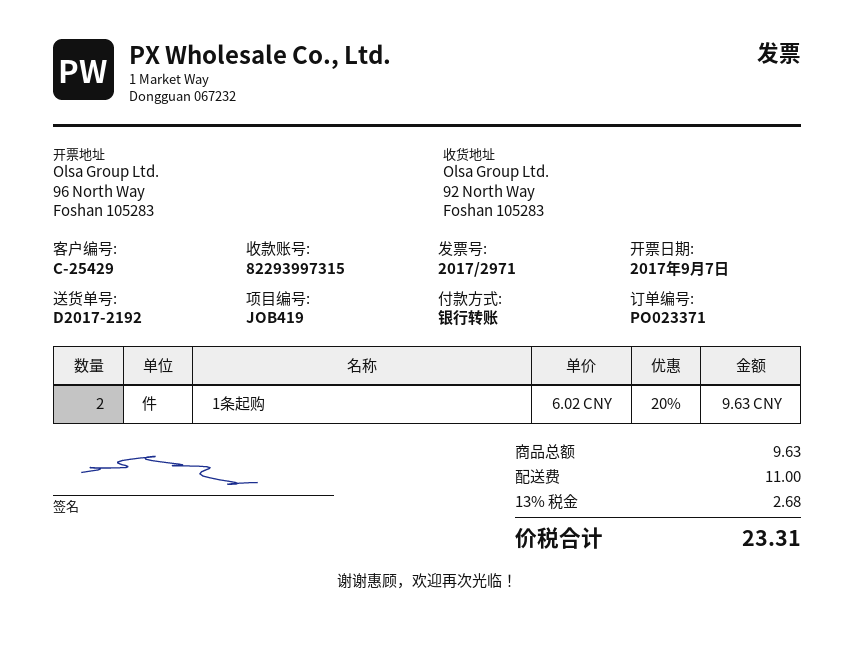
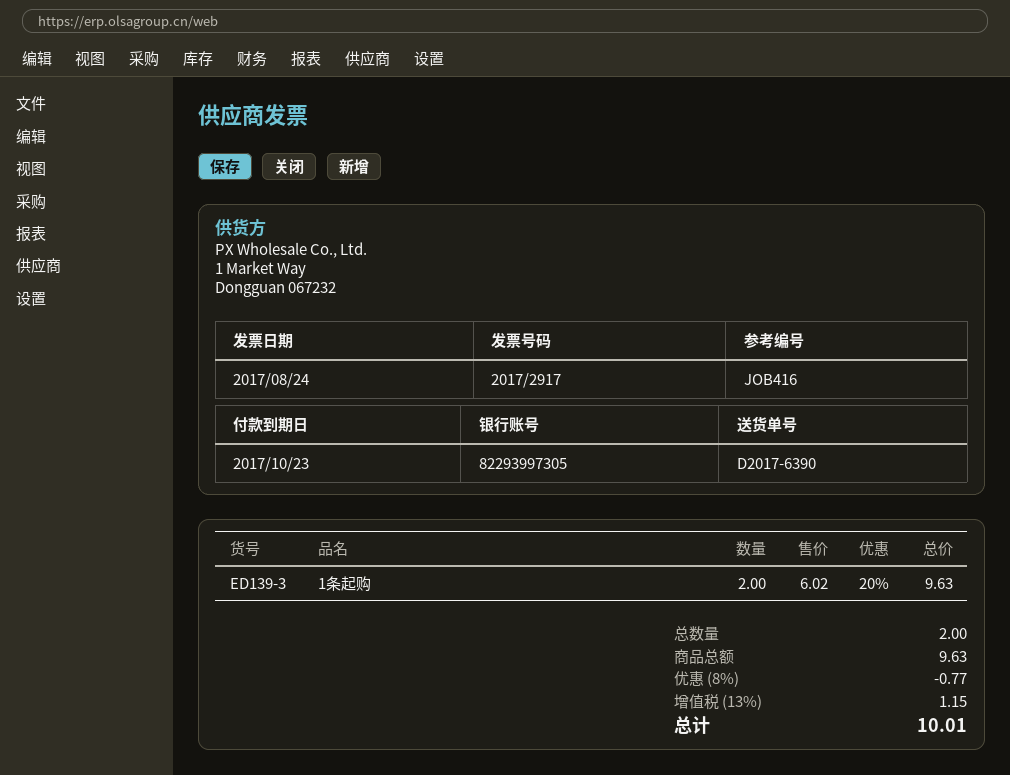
delivery note number: D2017-2192 -> D2017-6390
invoice number: 2017/2971 -> 2017/2917
invoice date: 2017-09-07 -> 2017-08-24
reference: JOB419 -> JOB416
bank account: 82293997315 -> 82293997305
discount: none -> 8% = 0.77
shipping: 11.00 -> none
tax: 13% = 2.68 -> 13% = 1.15
total: 23.31 -> 10.01

